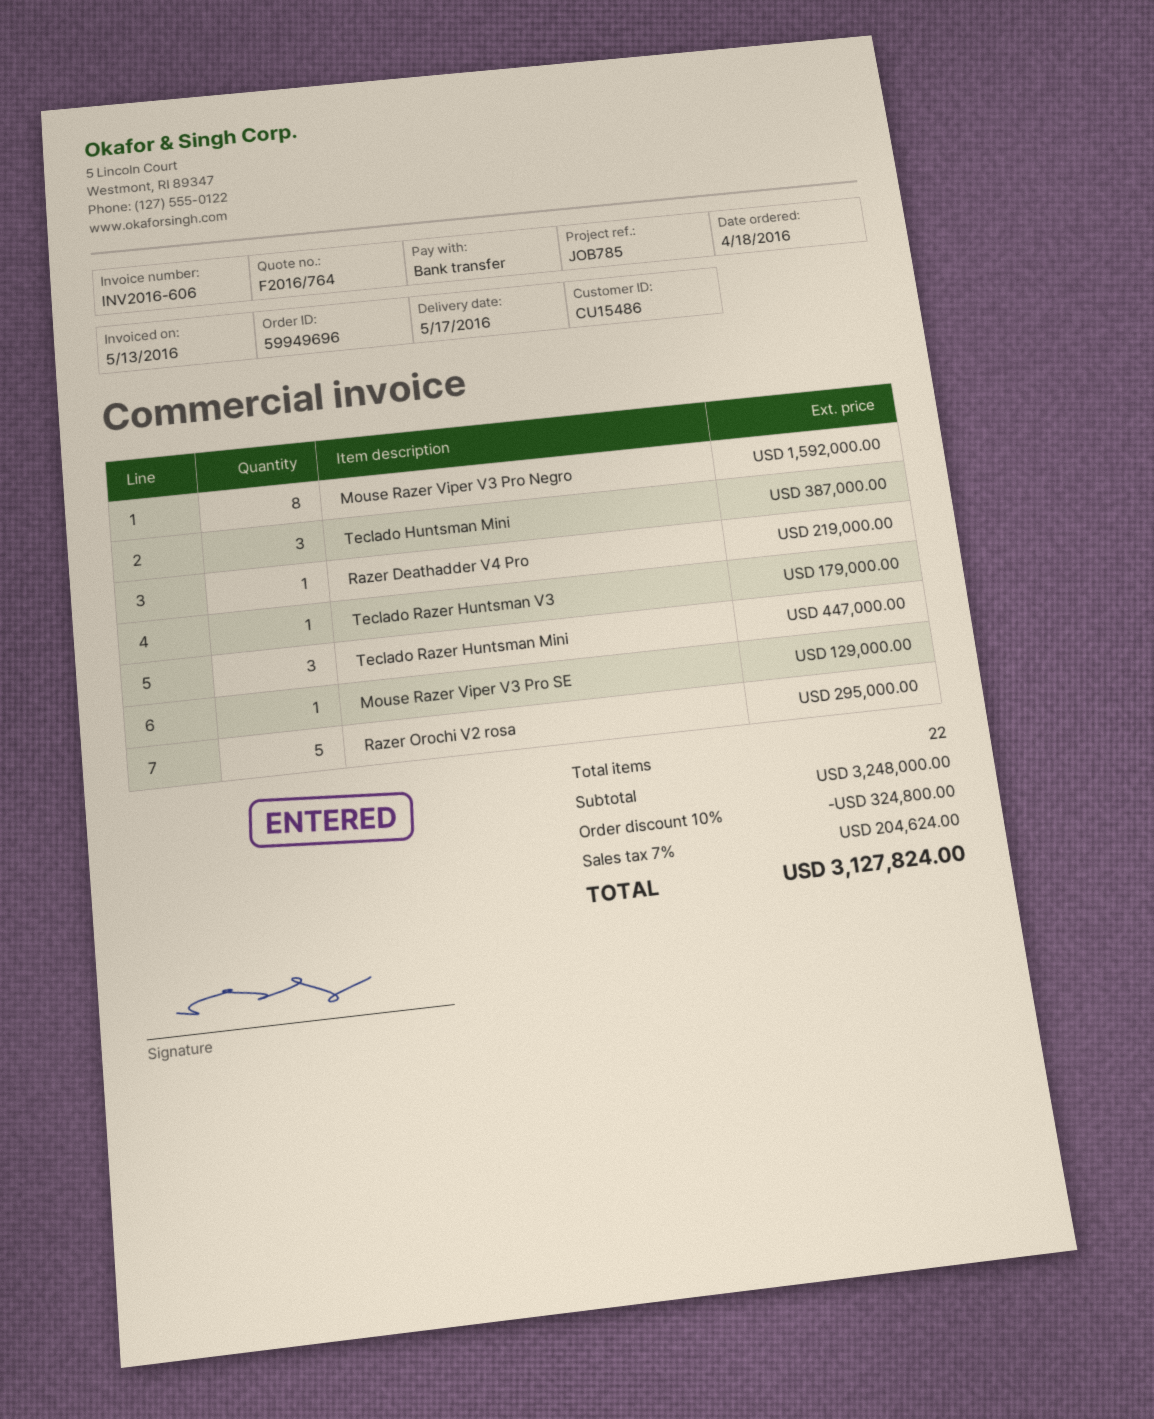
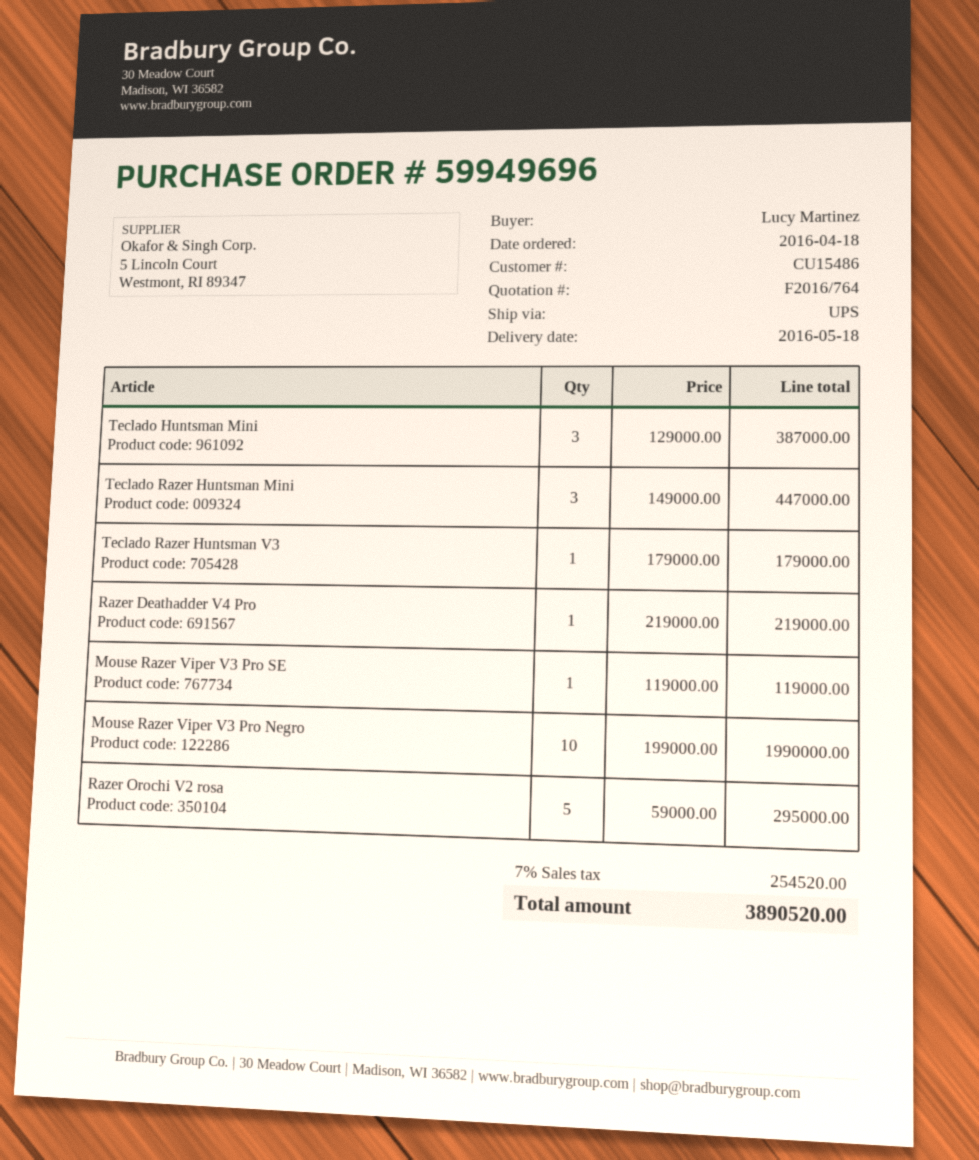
delivery date: 2016-05-17 -> 2016-05-18
Mouse Razer Viper V3 Pro Negro: 8 for 1592000.00 -> 10 for 1990000.00
Mouse Razer Viper V3 Pro SE: 1 for 129000.00 -> 1 for 119000.00
discount: 10% = 324800.00 -> none
tax: 7% = 204624.00 -> 7% = 254520.00
total: 3127824.00 -> 3890520.00

